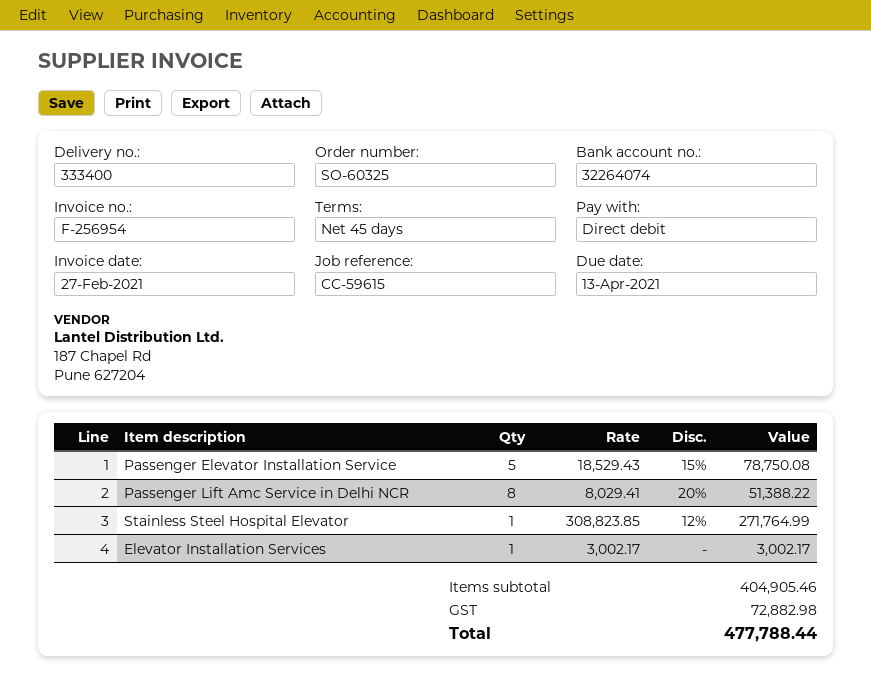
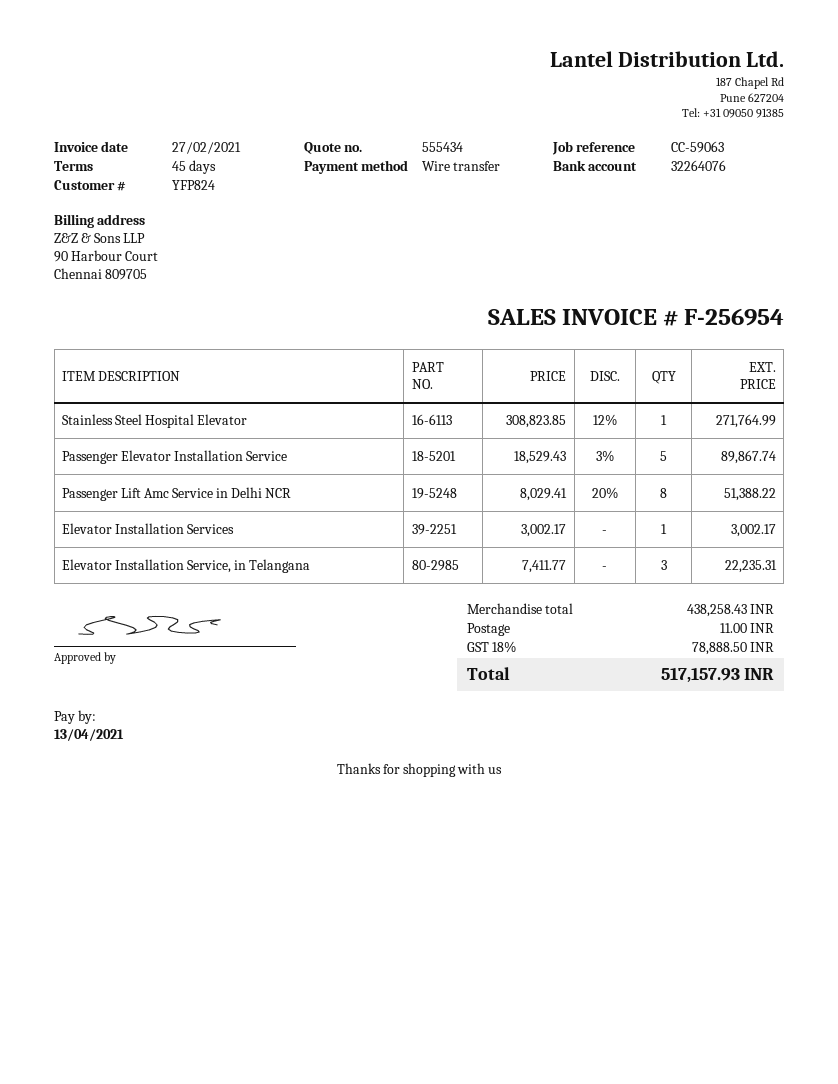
reference: CC-59615 -> CC-59063
payment method: direct debit -> bank transfer
bank account: 32264074 -> 32264076
Passenger Elevator Installation Service: 5 x 18529.43 - 15% = 78750.08 -> 5 x 18529.43 - 3% = 89867.74
Elevator Installation Service, in Telangana: none -> 3 x 7411.77 = 22235.31
subtotal: 404905.46 -> 438258.43
shipping: none -> 11.00
tax: 72882.98 -> 78888.50
total: 477788.44 -> 517157.93

